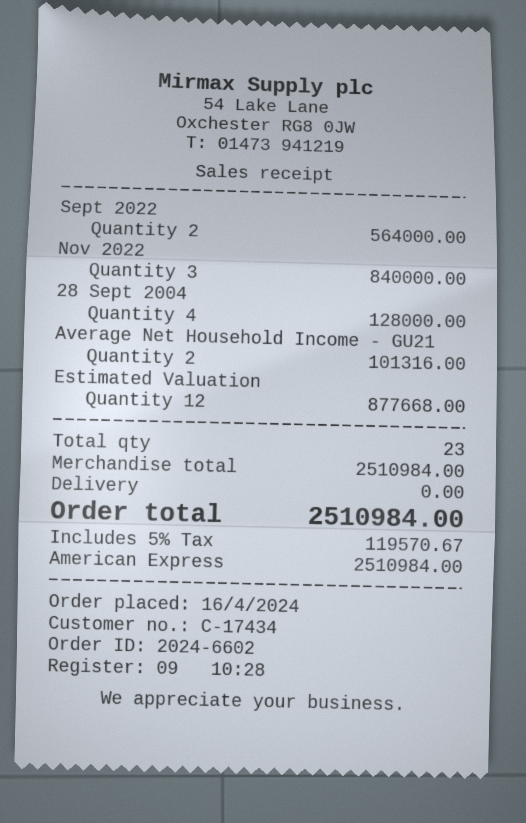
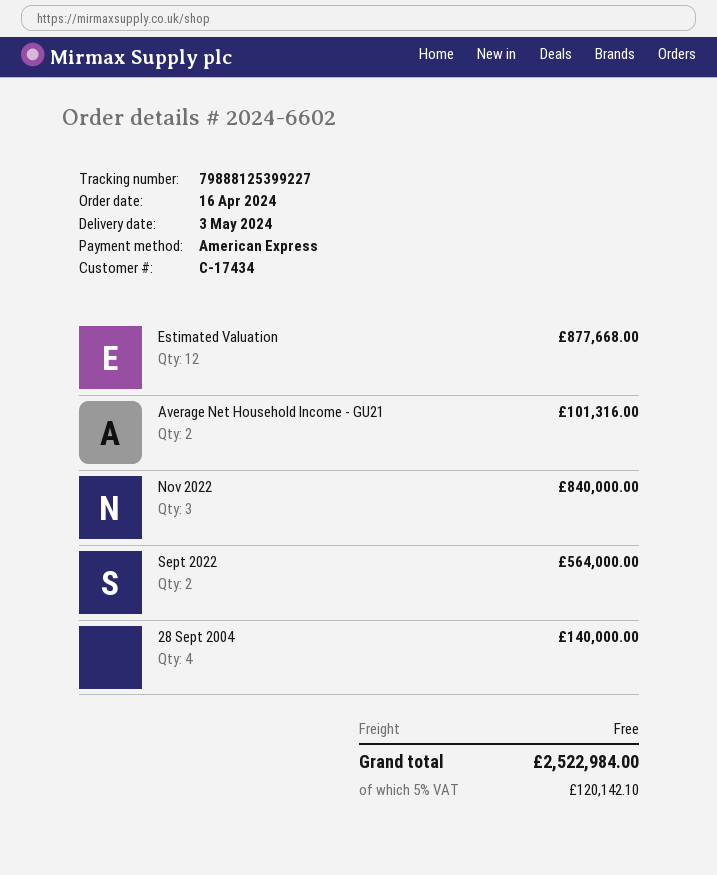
28 Sept 2004: 4 for 128000.00 -> 4 for 140000.00
tax: 5% = 119570.67 -> 5% = 120142.10
total: 2510984.00 -> 2522984.00

